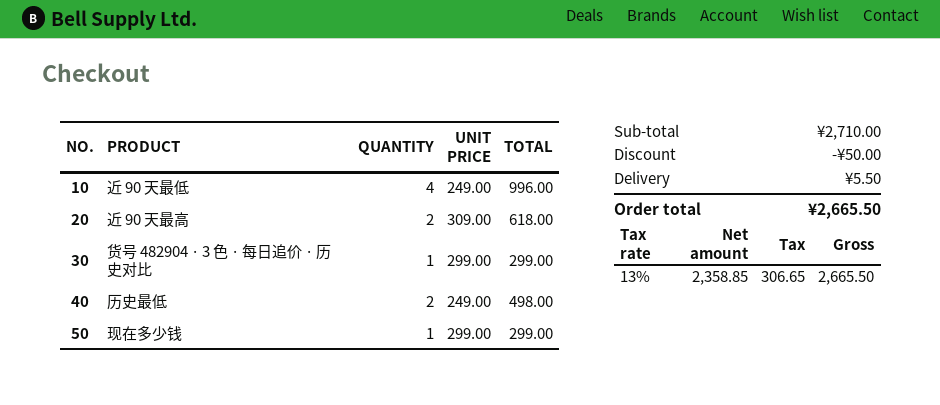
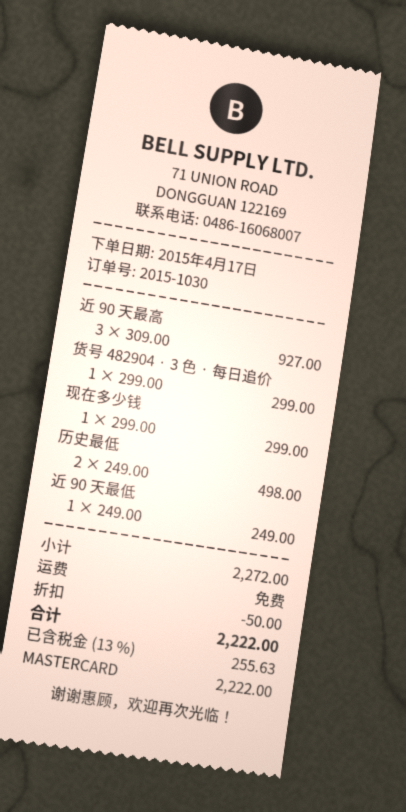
近 90 天最低: 4 x 249.00 = 996.00 -> 1 x 249.00 = 249.00
近 90 天最高: 2 x 309.00 = 618.00 -> 3 x 309.00 = 927.00
subtotal: 2710.00 -> 2272.00
shipping: 5.50 -> 0.00
tax: 13% = 306.65 -> 13% = 255.63
total: 2665.50 -> 2222.00

